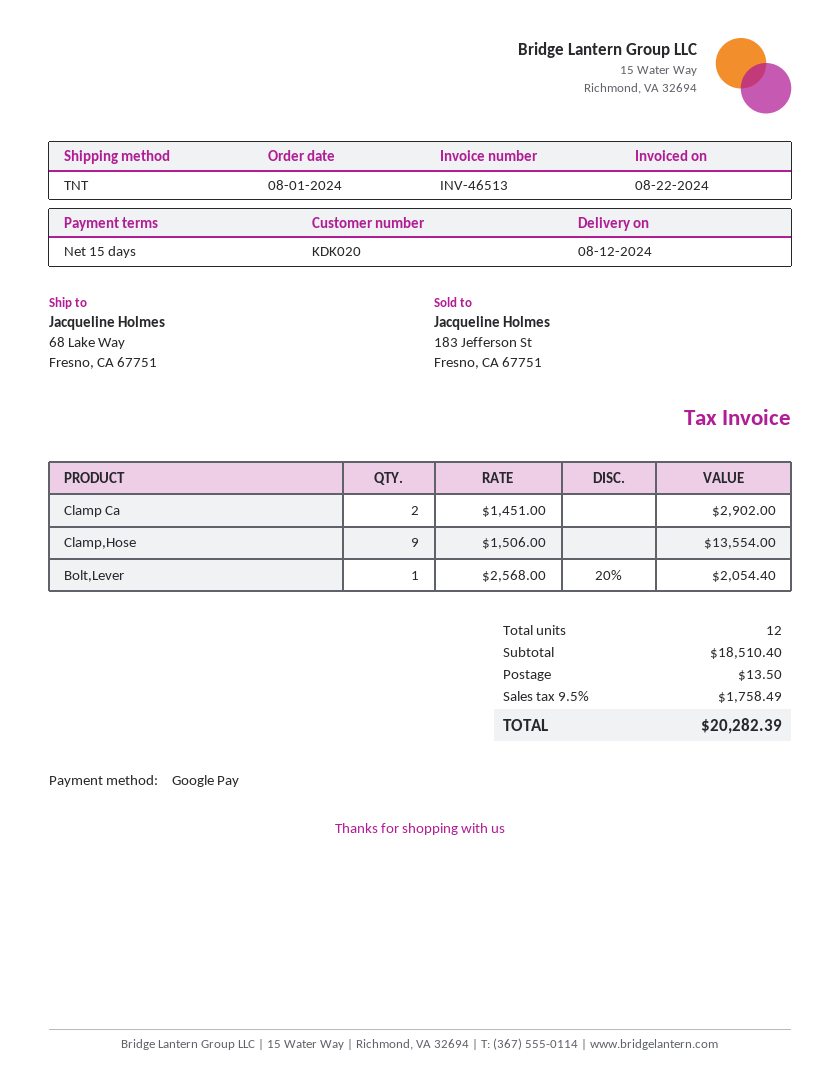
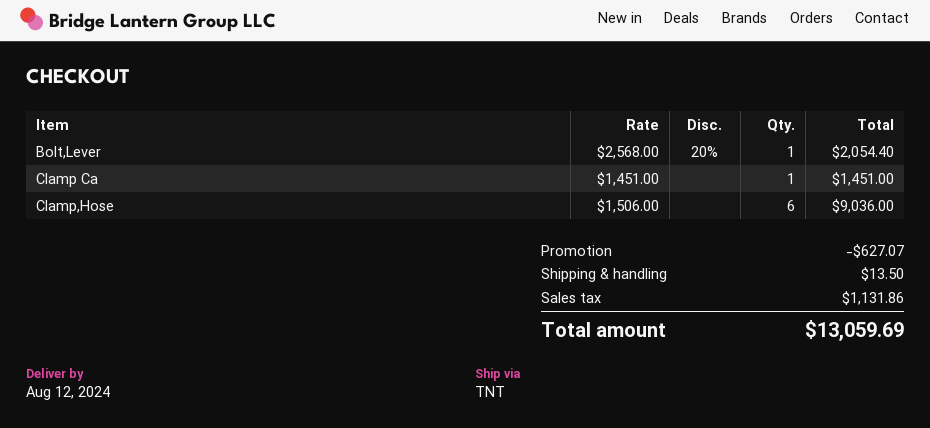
Clamp Ca: 2 x 1451.00 = 2902.00 -> 1 x 1451.00 = 1451.00
Clamp,Hose: 9 x 1506.00 = 13554.00 -> 6 x 1506.00 = 9036.00
discount: none -> 627.07
tax: 1758.49 -> 1131.86
total: 20282.39 -> 13059.69

